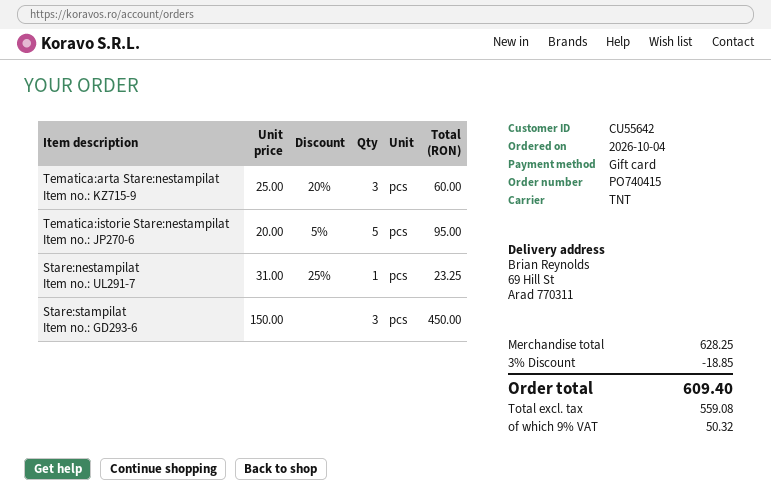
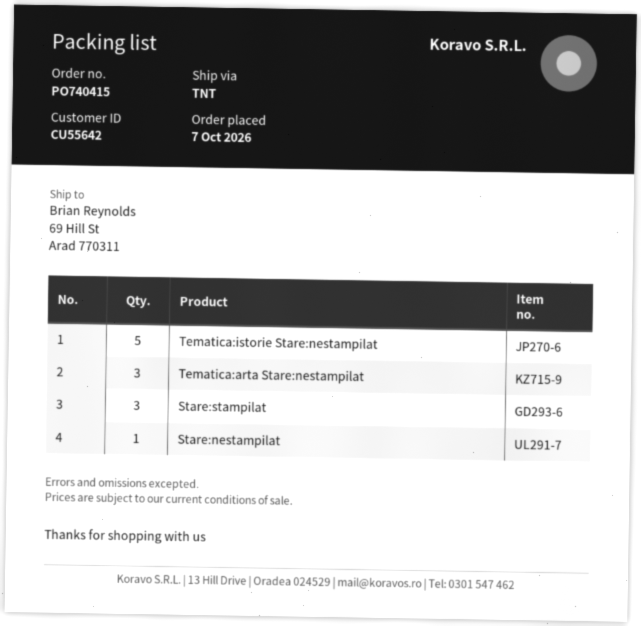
order date: 2026-10-04 -> 2026-10-07

